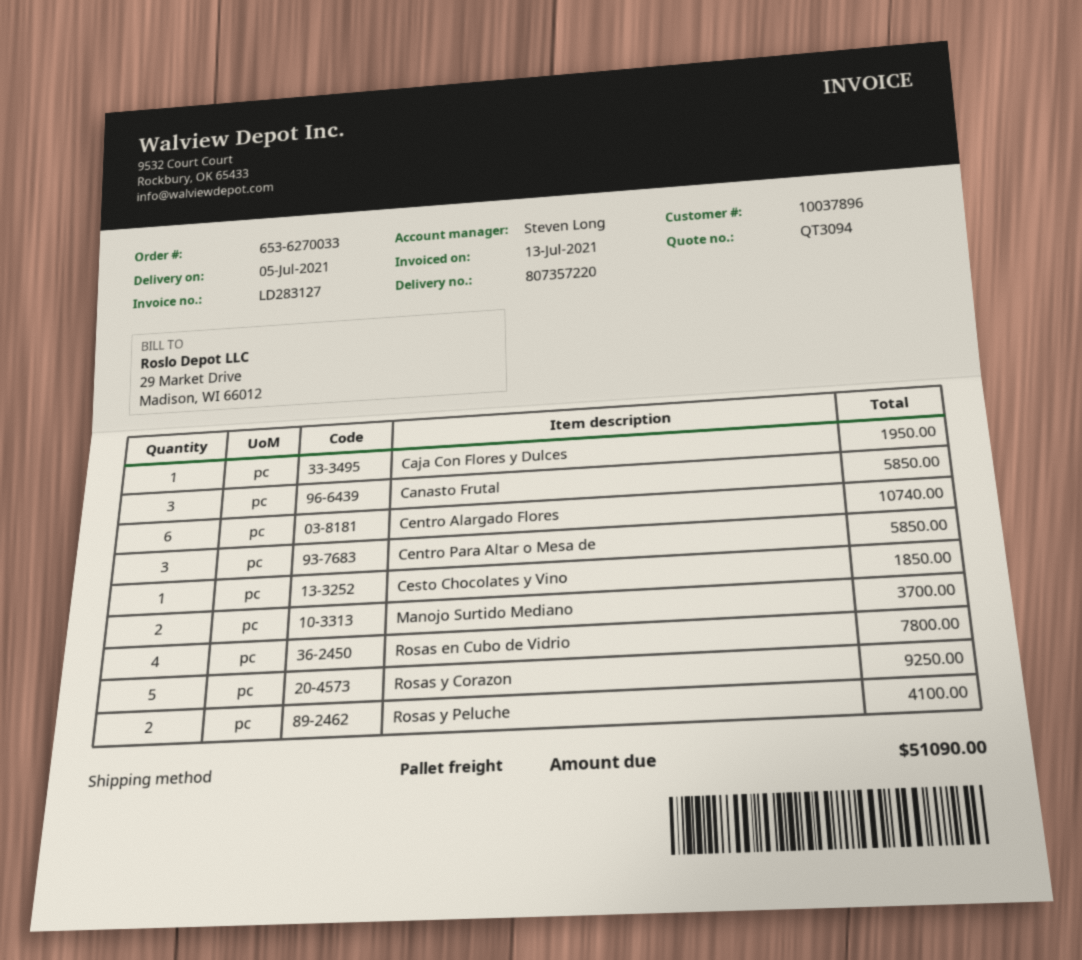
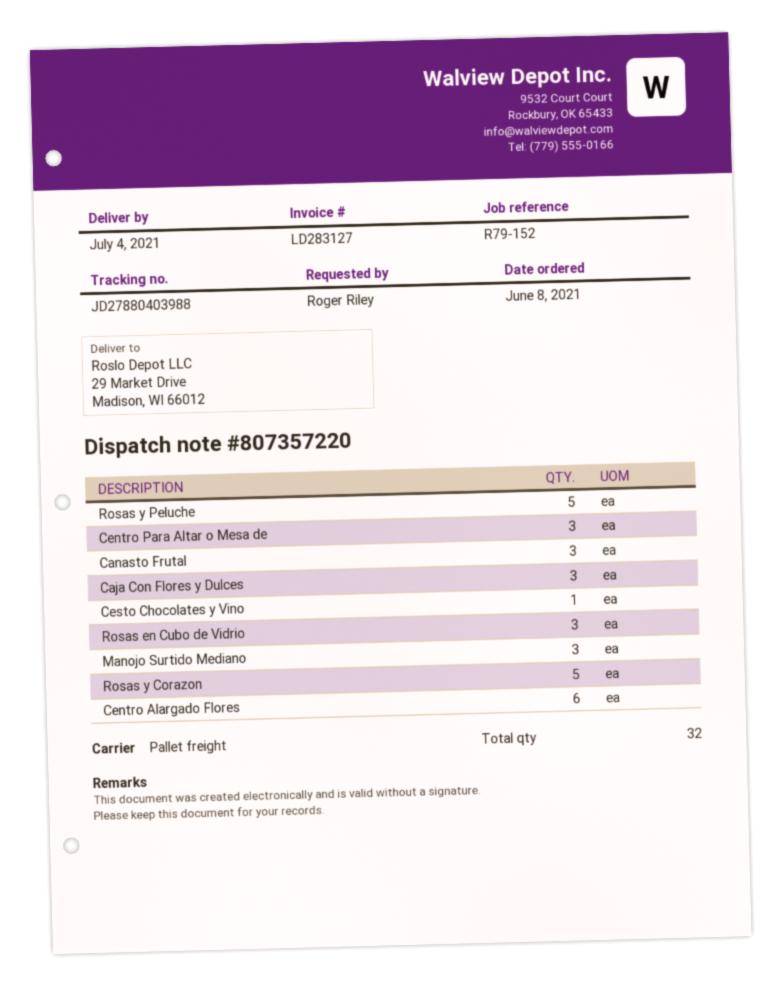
delivery date: 2021-07-05 -> 2021-07-04
Caja Con Flores y Dulces: 1 -> 3
Manojo Surtido Mediano: 2 -> 3
Rosas en Cubo de Vidrio: 4 -> 3
Rosas y Peluche: 2 -> 5

